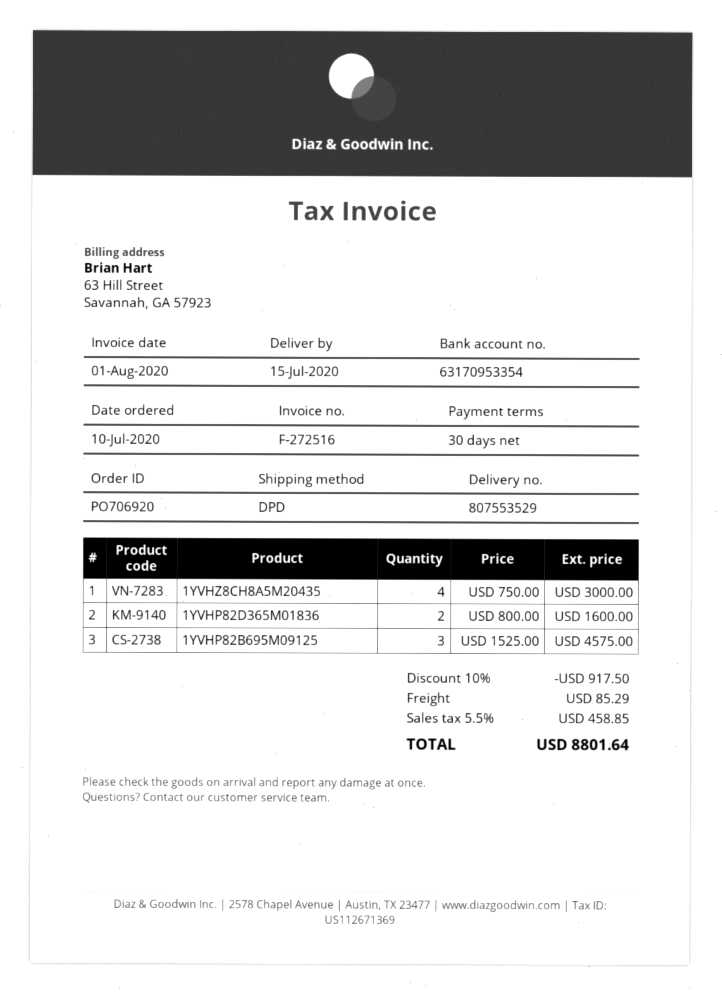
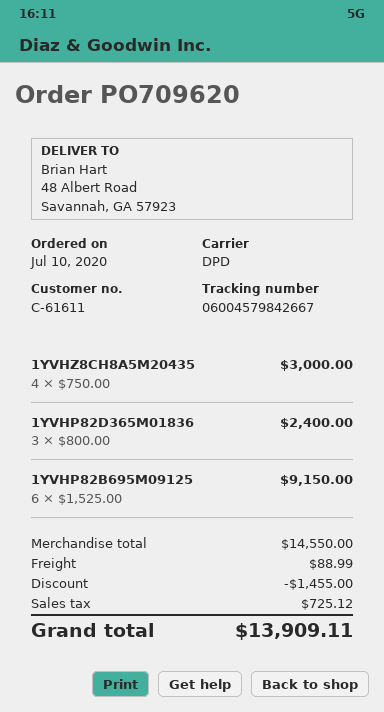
order number: PO706920 -> PO709620
1YVHP82D365M01836: 2 x 800.00 = 1600.00 -> 3 x 800.00 = 2400.00
1YVHP82B695M09125: 3 x 1525.00 = 4575.00 -> 6 x 1525.00 = 9150.00
discount: 917.50 -> 1455.00
shipping: 85.29 -> 88.99
tax: 458.85 -> 725.12
total: 8801.64 -> 13909.11

